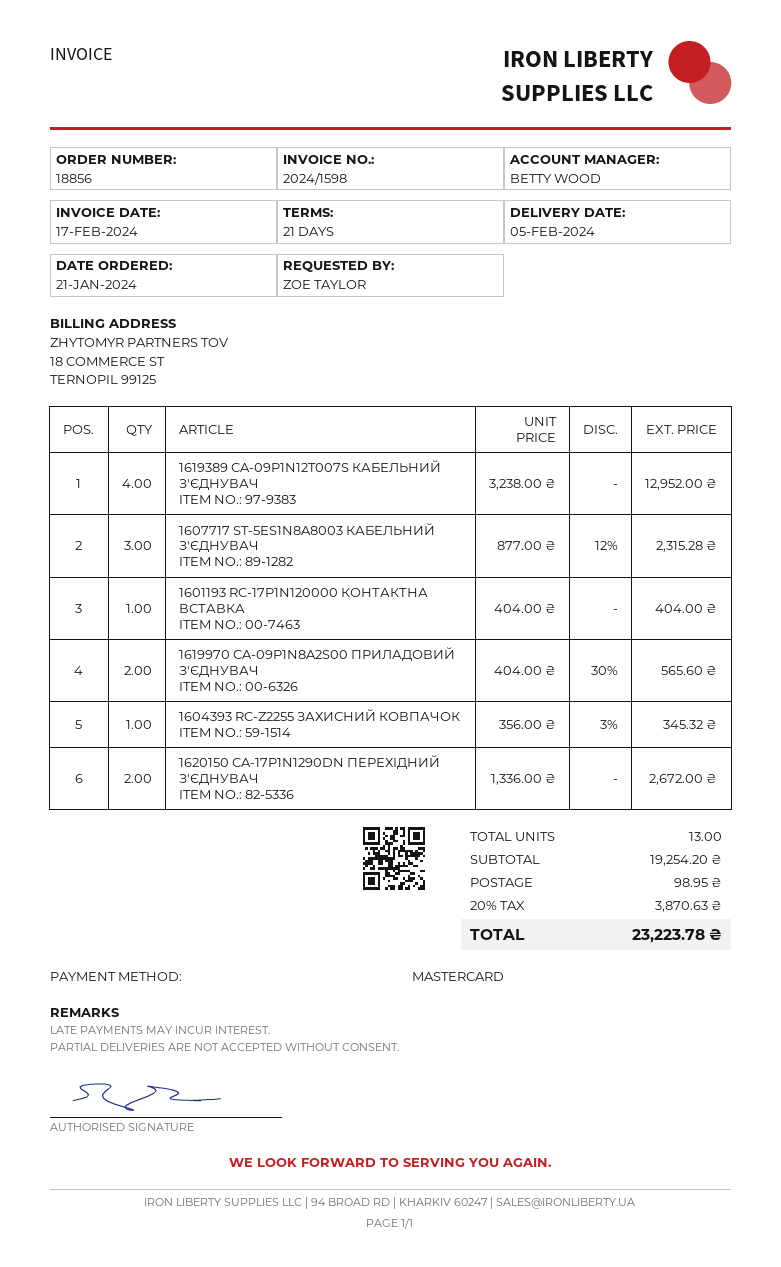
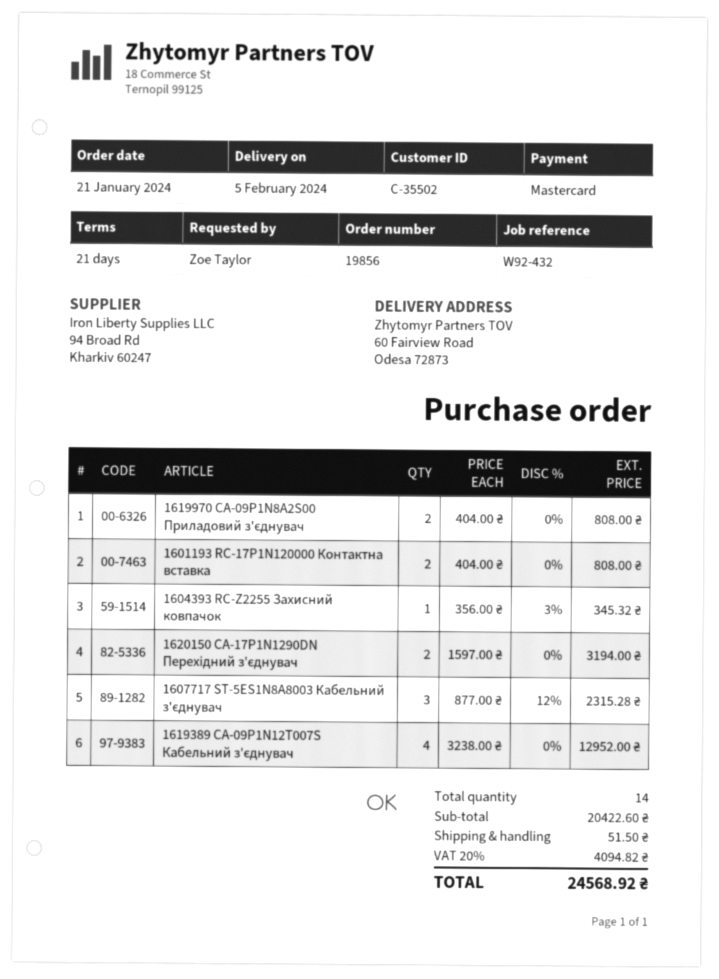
order number: 18856 -> 19856
1601193 RC-17P1N120000 КОНТАКТНА ВСТАВКА: 1 x 404.00 = 404.00 -> 2 x 404.00 = 808.00
1619970 CA-09P1N8A2S00 ПРИЛАДОВИЙ З'ЄДНУВАЧ: 2 x 404.00 - 30% = 565.60 -> 2 x 404.00 = 808.00
1620150 CA-17P1N1290DN ПЕРЕХІДНИЙ З'ЄДНУВАЧ: 2 x 1336.00 = 2672.00 -> 2 x 1597.00 = 3194.00
total quantity: 13 -> 14
subtotal: 19254.20 -> 20422.60
shipping: 98.95 -> 51.50
tax: 20% = 3870.63 -> 20% = 4094.82
total: 23223.78 -> 24568.92

